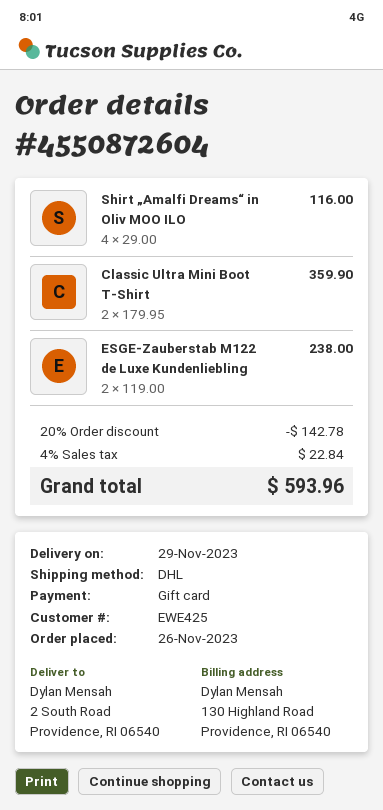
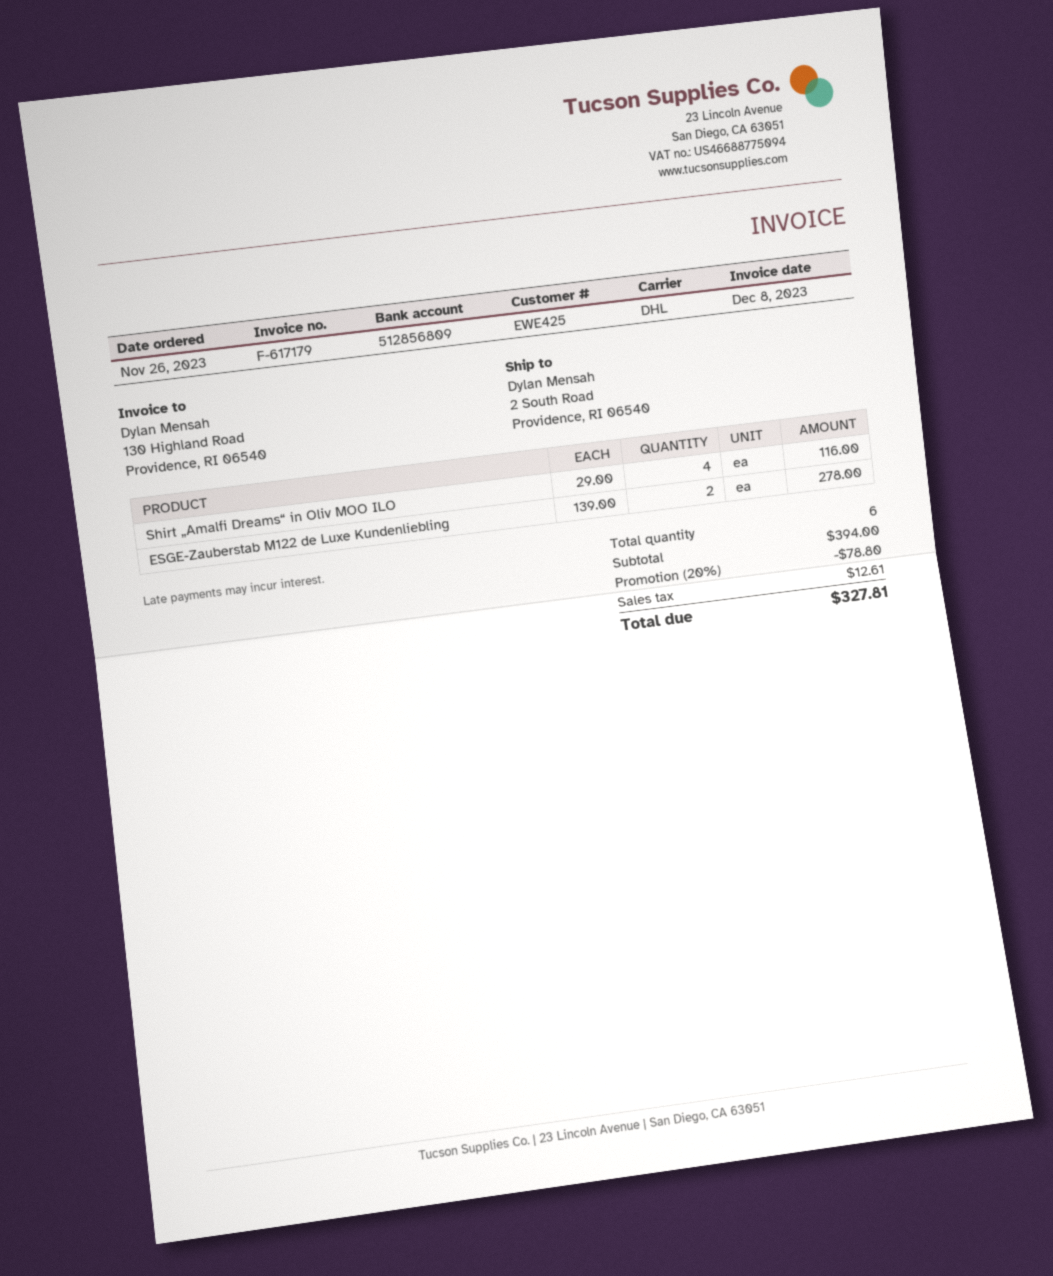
Classic Ultra Mini Boot T-Shirt: 2 x 179.95 = 359.90 -> none
ESGE-Zauberstab M122 de Luxe Kundenliebling: 2 x 119.00 = 238.00 -> 2 x 139.00 = 278.00
discount: 20% = 142.78 -> 20% = 78.80
tax: 22.84 -> 12.61
total: 593.96 -> 327.81

